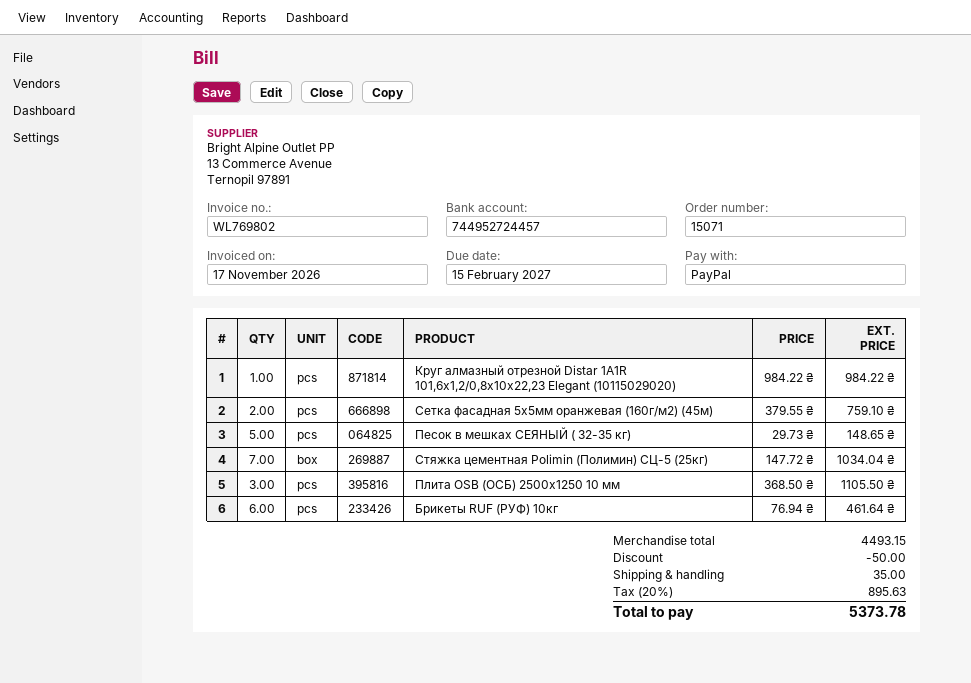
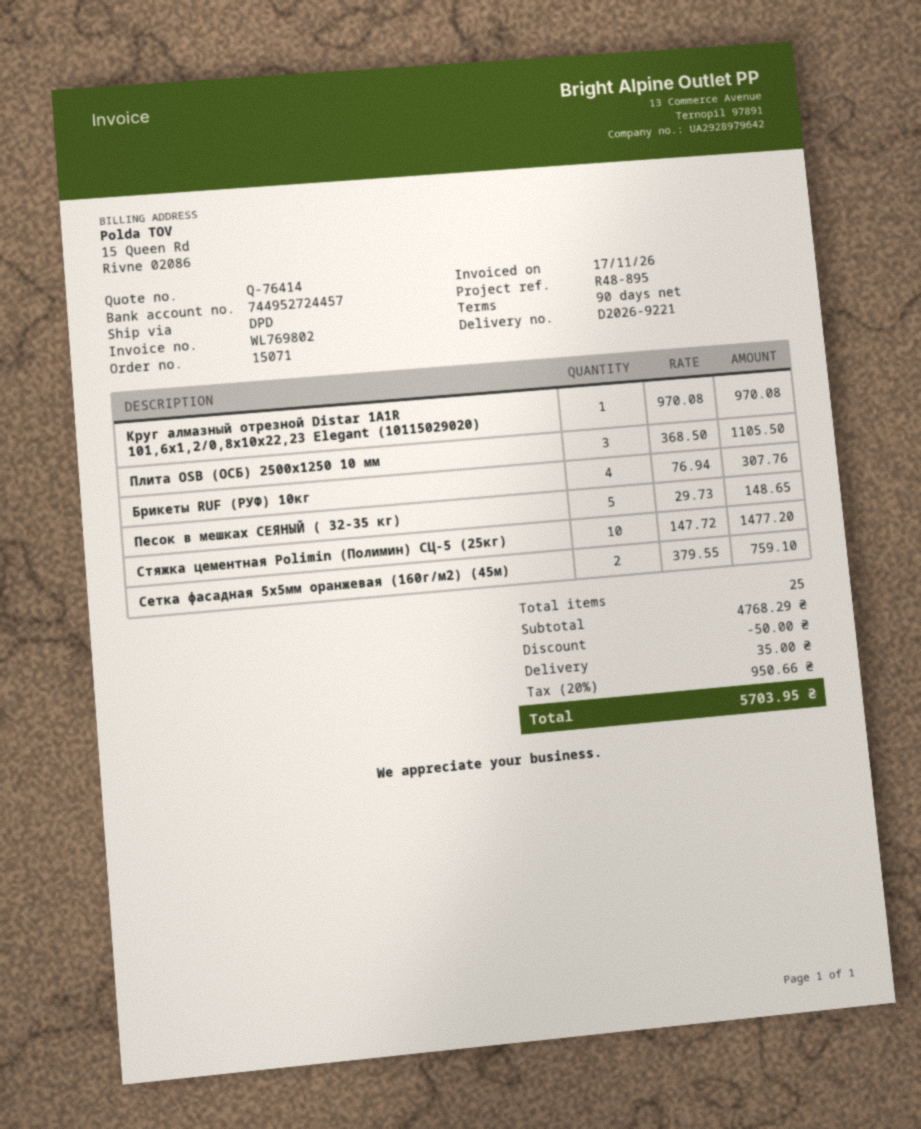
Круг алмазный отрезной Distar 1A1R 101,6x1,2/0,8x10x22,23 Elegant (10115029020): 1 x 984.22 = 984.22 -> 1 x 970.08 = 970.08
Стяжка цементная Polimin (Полимин) СЦ-5 (25кг): 7 x 147.72 = 1034.04 -> 10 x 147.72 = 1477.20
Брикеты RUF (РУФ) 10кг: 6 x 76.94 = 461.64 -> 4 x 76.94 = 307.76
subtotal: 4493.15 -> 4768.29
tax: 20% = 895.63 -> 20% = 950.66
total: 5373.78 -> 5703.95

